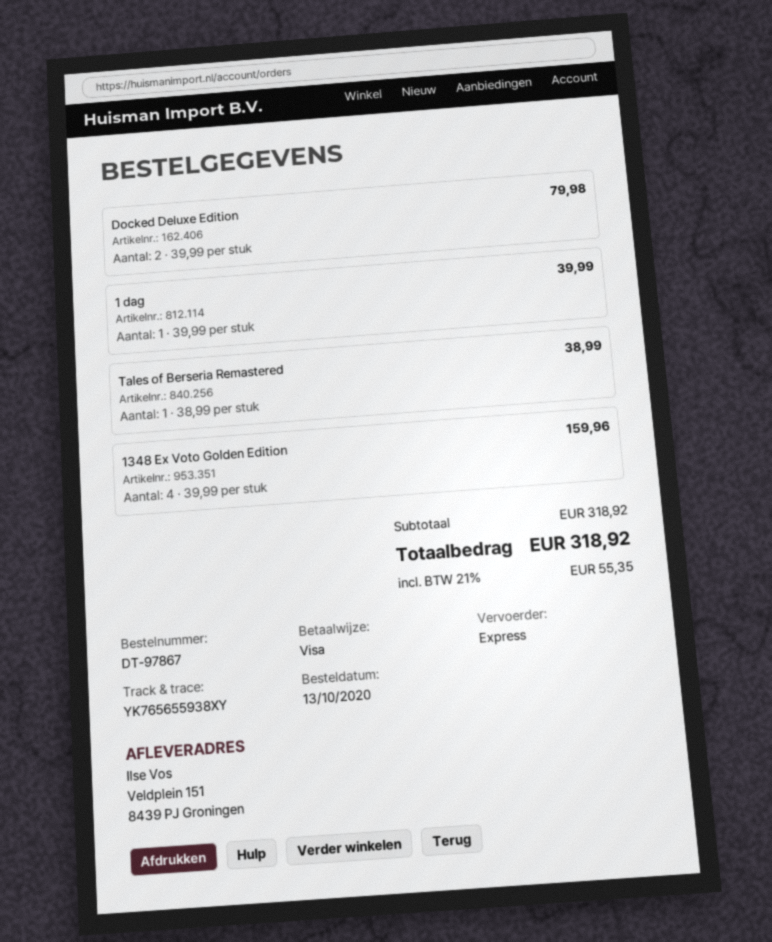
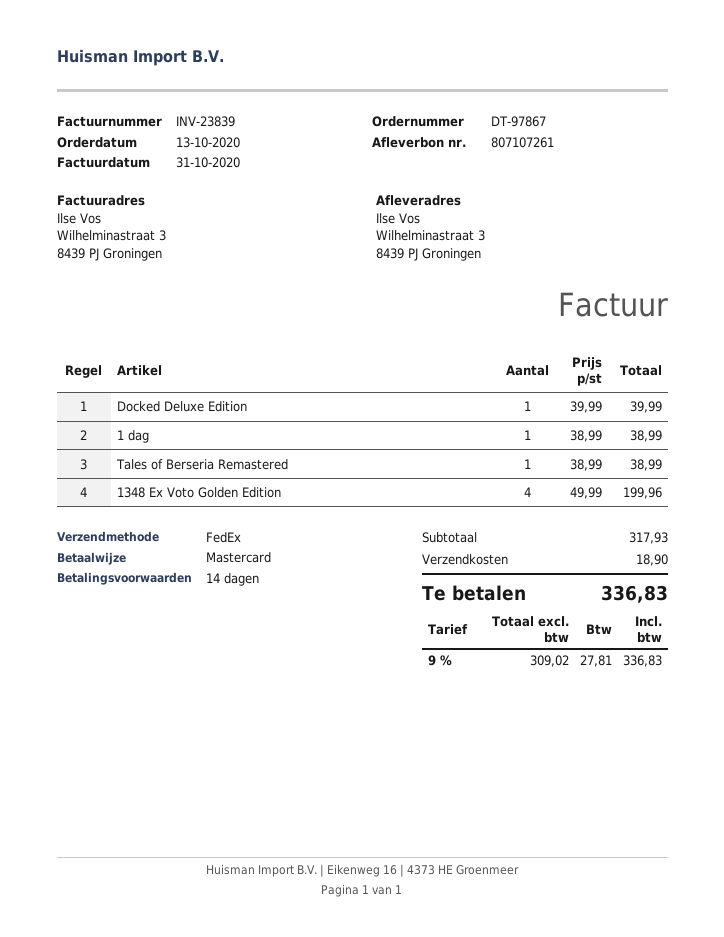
payment method: Visa -> Mastercard
shipping method: express -> FedEx
ship to: Veldplein 151, 8439 PJ Groningen -> Wilhelminastraat 3, 8439 PJ Groningen
Docked Deluxe Edition: 2 x 39.99 = 79.98 -> 1 x 39.99 = 39.99
1 dag: 1 x 39.99 = 39.99 -> 1 x 38.99 = 38.99
1348 Ex Voto Golden Edition: 4 x 39.99 = 159.96 -> 4 x 49.99 = 199.96
subtotal: 318.92 -> 317.93
shipping: none -> 18.90
tax: 21% = 55.35 -> 9% = 27.81
total: 318.92 -> 336.83

